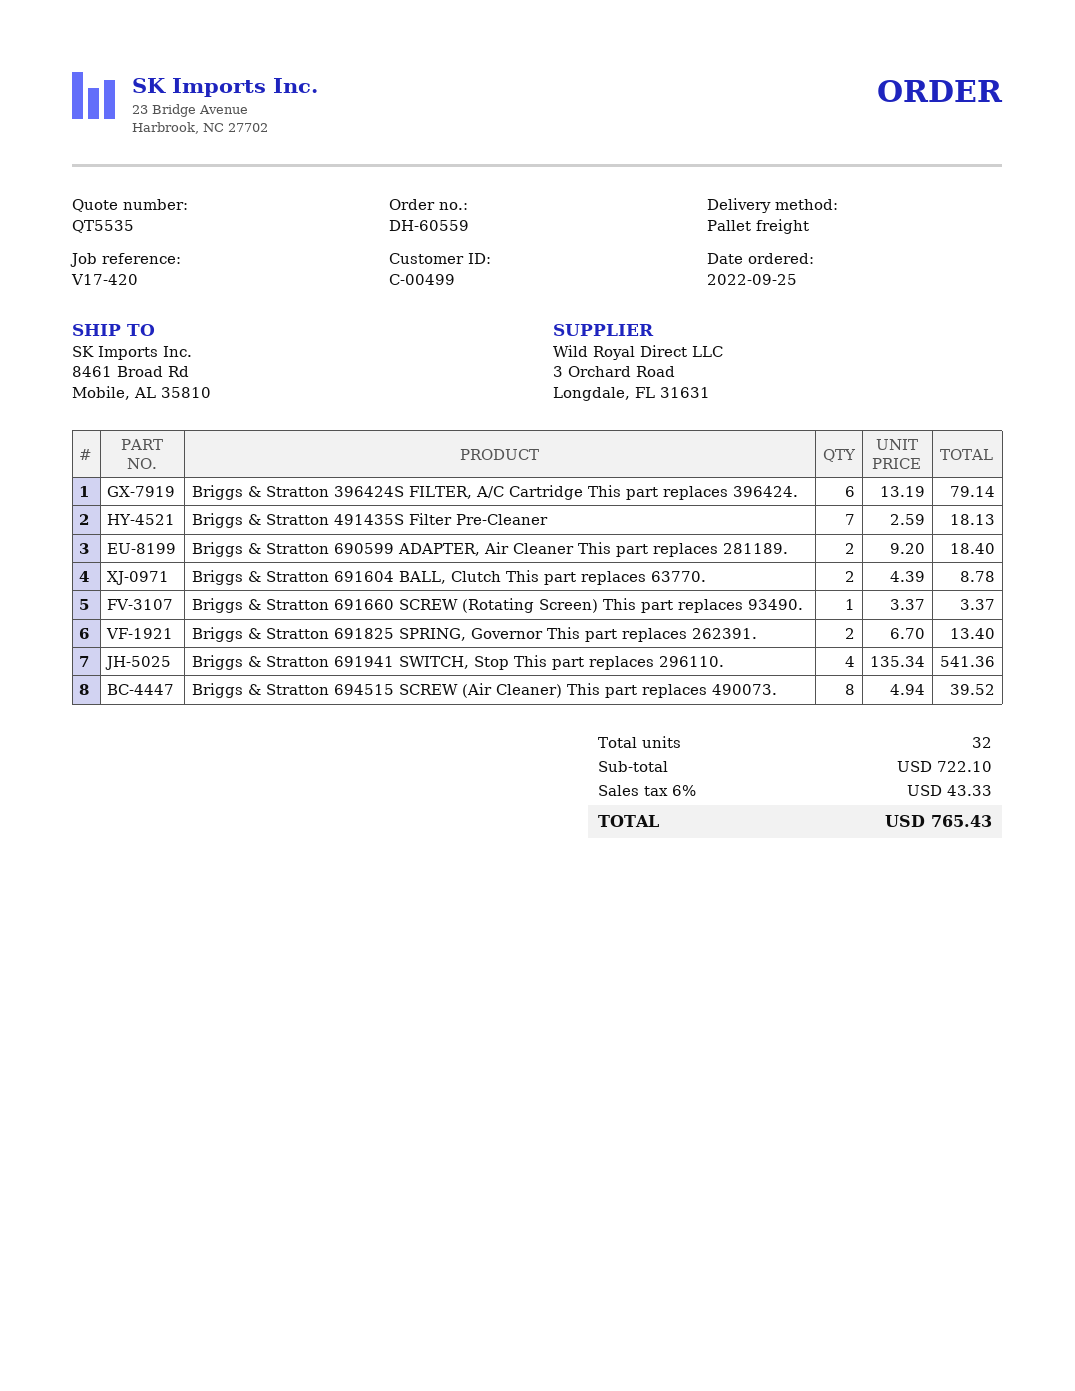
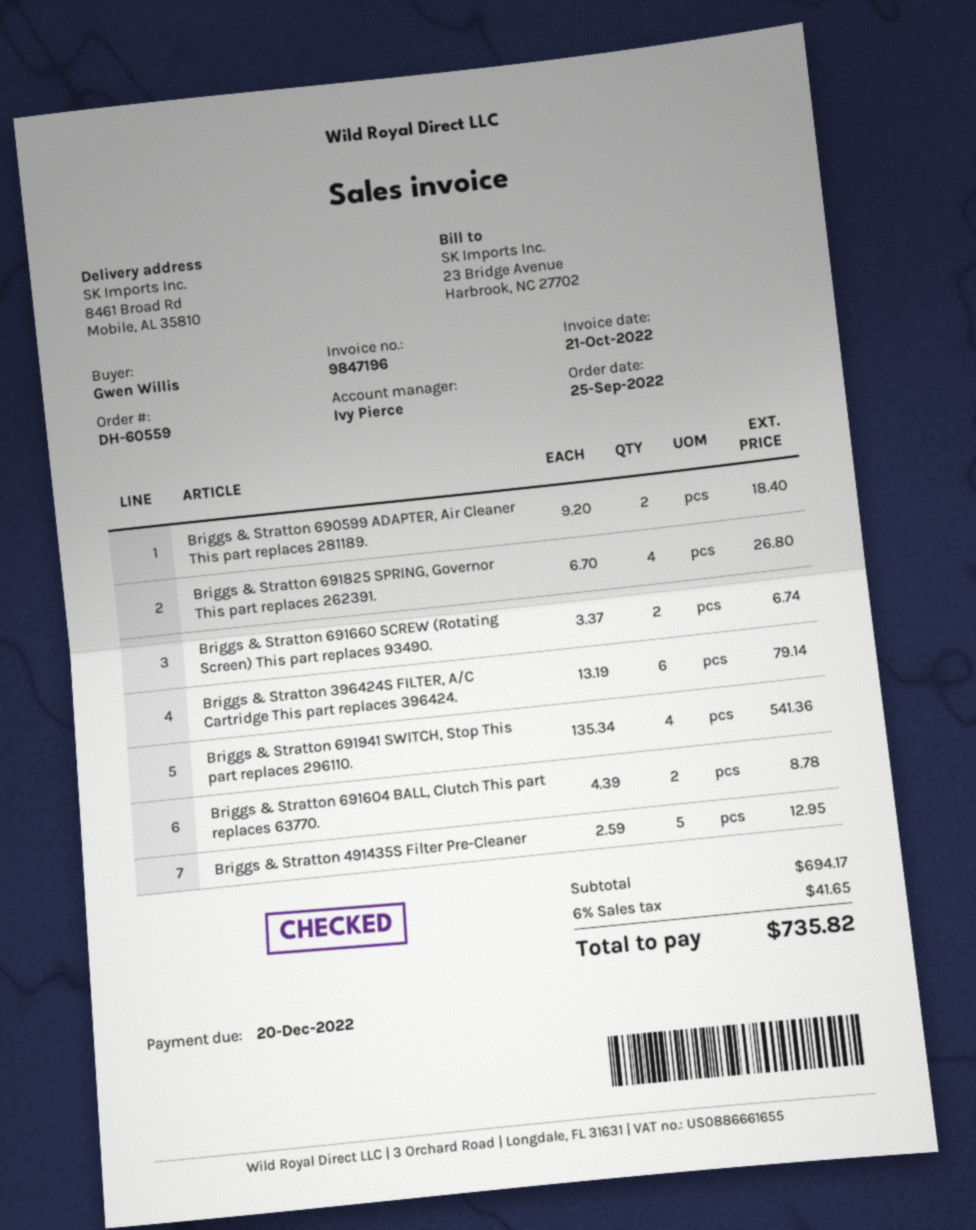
Briggs & Stratton 491435S Filter Pre-Cleaner: 7 x 2.59 = 18.13 -> 5 x 2.59 = 12.95
Briggs & Stratton 691660 SCREW (Rotating Screen) This part replaces 93490.: 1 x 3.37 = 3.37 -> 2 x 3.37 = 6.74
Briggs & Stratton 691825 SPRING, Governor This part replaces 262391.: 2 x 6.70 = 13.40 -> 4 x 6.70 = 26.80
Briggs & Stratton 694515 SCREW (Air Cleaner) This part replaces 490073.: 8 x 4.94 = 39.52 -> none
subtotal: 722.10 -> 694.17
tax: 6% = 43.33 -> 6% = 41.65
total: 765.43 -> 735.82

